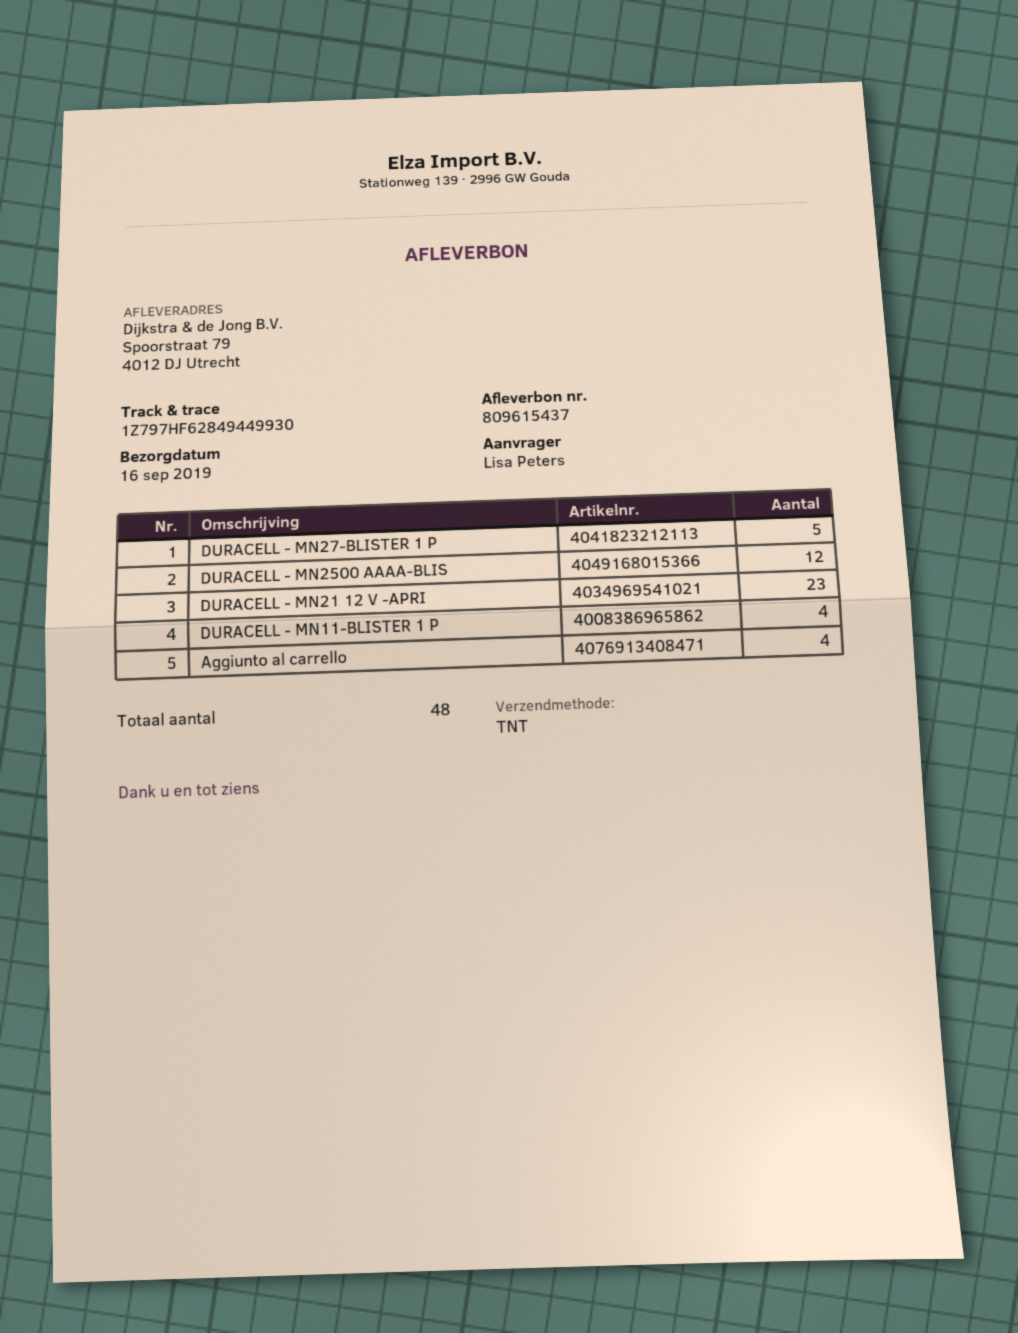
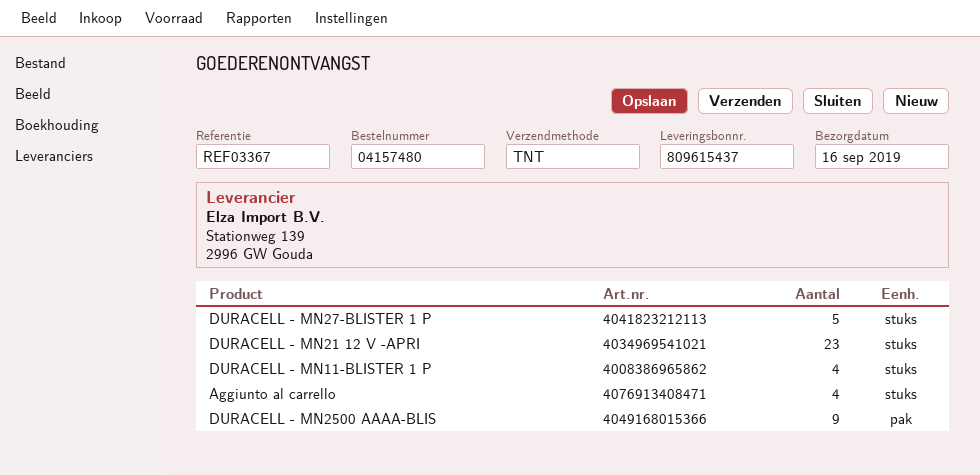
DURACELL - MN2500 AAAA-BLIS: 12 -> 9

